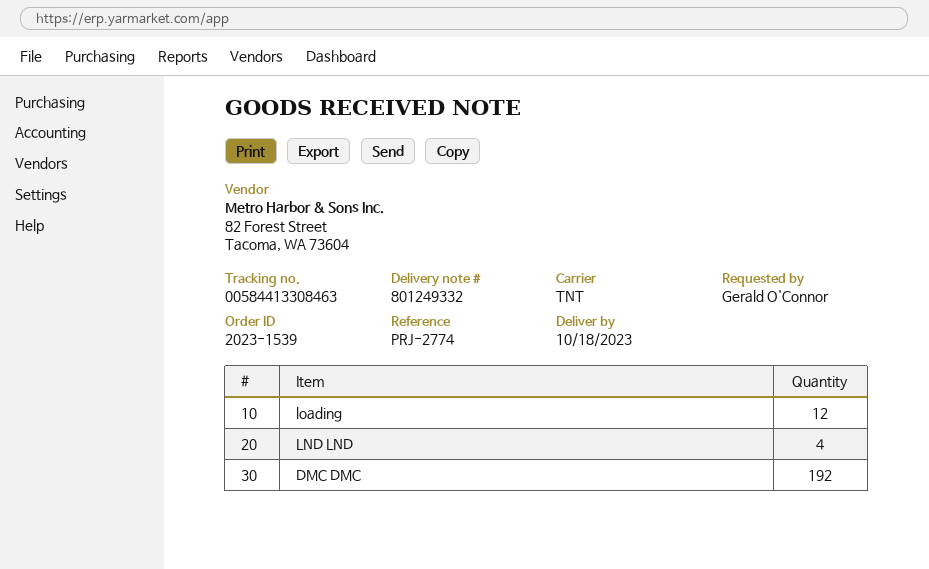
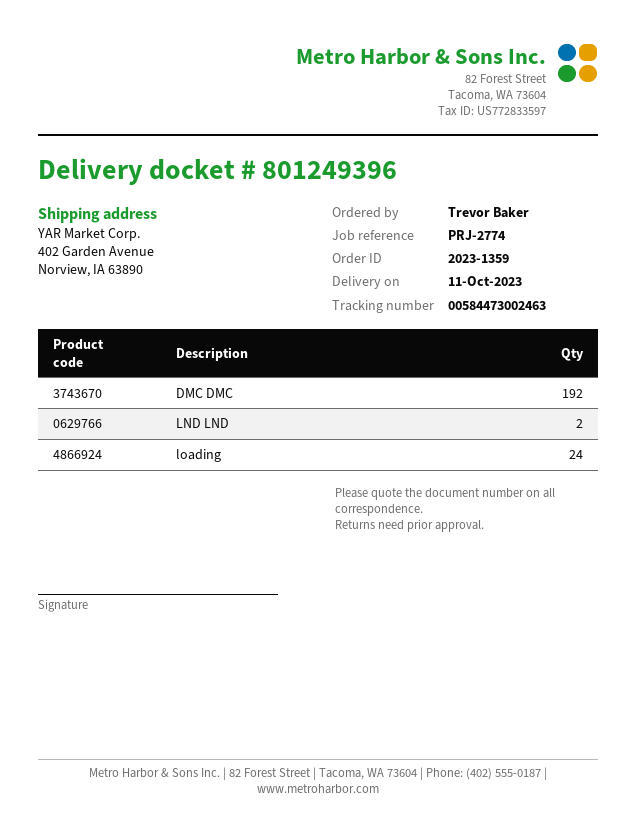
order number: 2023-1539 -> 2023-1359
delivery note number: 801249332 -> 801249396
delivery date: 2023-10-18 -> 2023-10-11
ordered by: Gerald O'Connor -> Trevor Baker
tracking number: 00584413308463 -> 00584473002463
loading: 12 -> 24
LND LND: 4 -> 2

